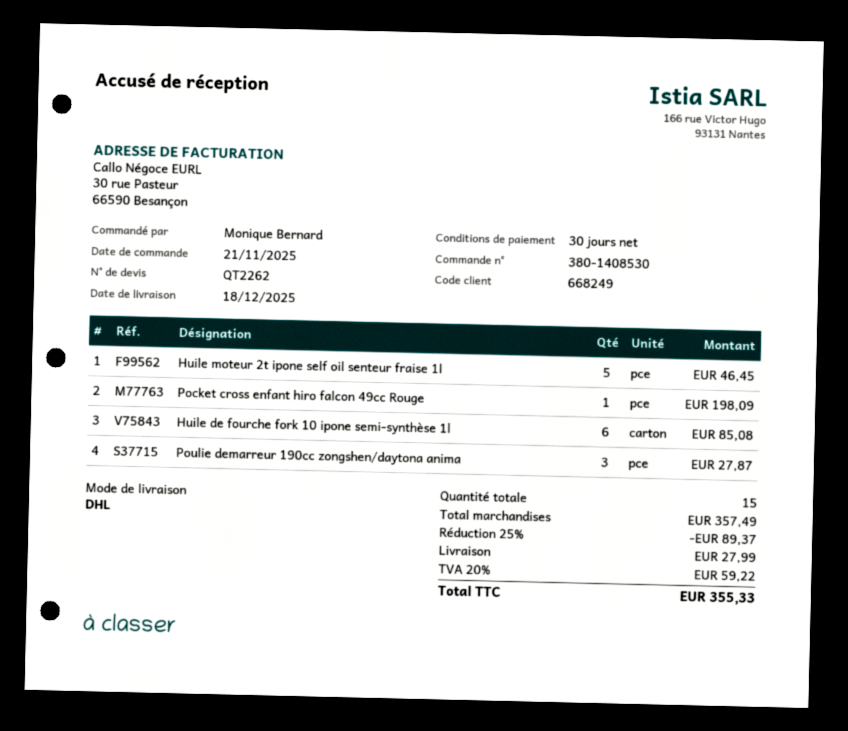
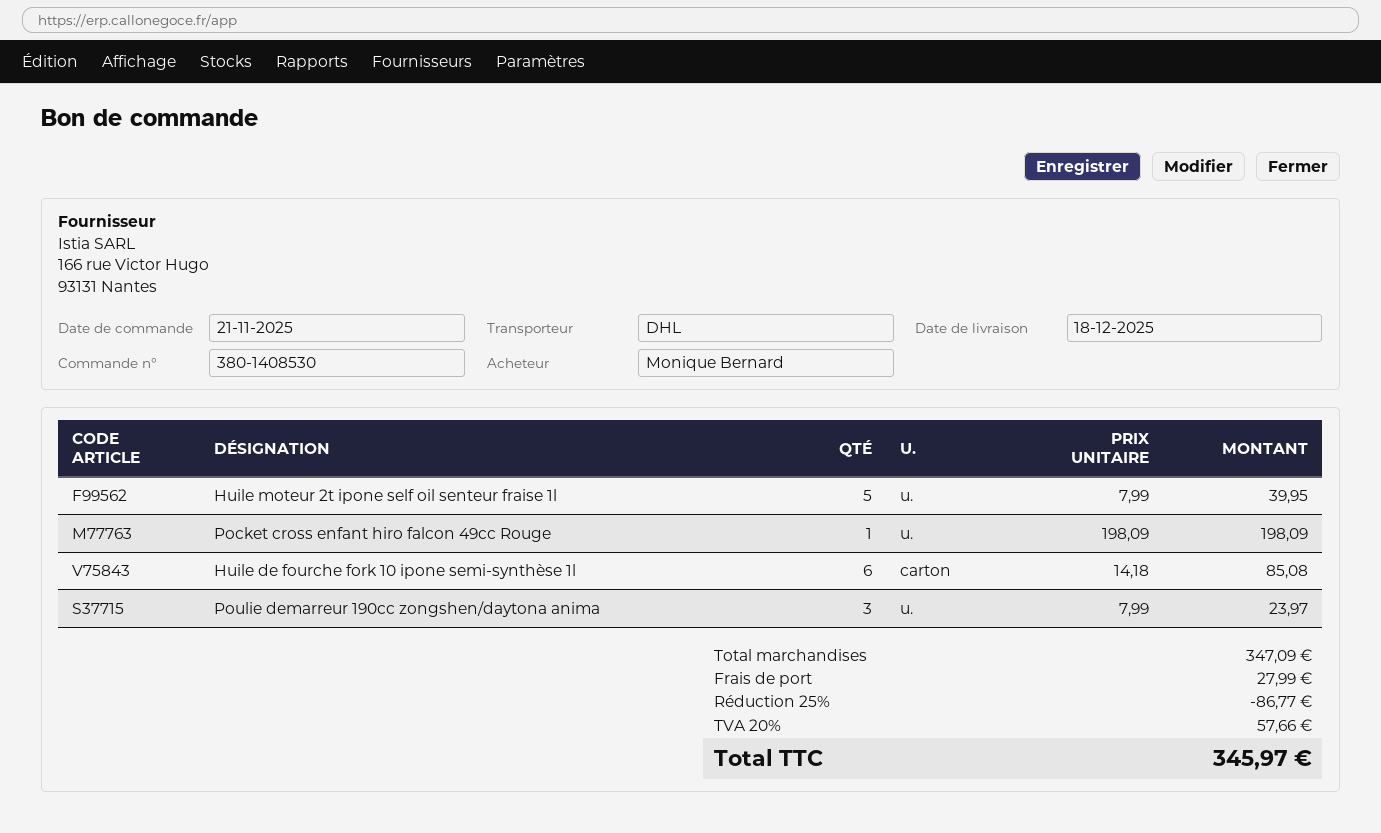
Huile moteur 2t ipone self oil senteur fraise 1l: 5 for 46.45 -> 5 for 39.95
Poulie demarreur 190cc zongshen/daytona anima: 3 for 27.87 -> 3 for 23.97
subtotal: 357.49 -> 347.09
discount: 25% = 89.37 -> 25% = 86.77
tax: 20% = 59.22 -> 20% = 57.66
total: 355.33 -> 345.97

